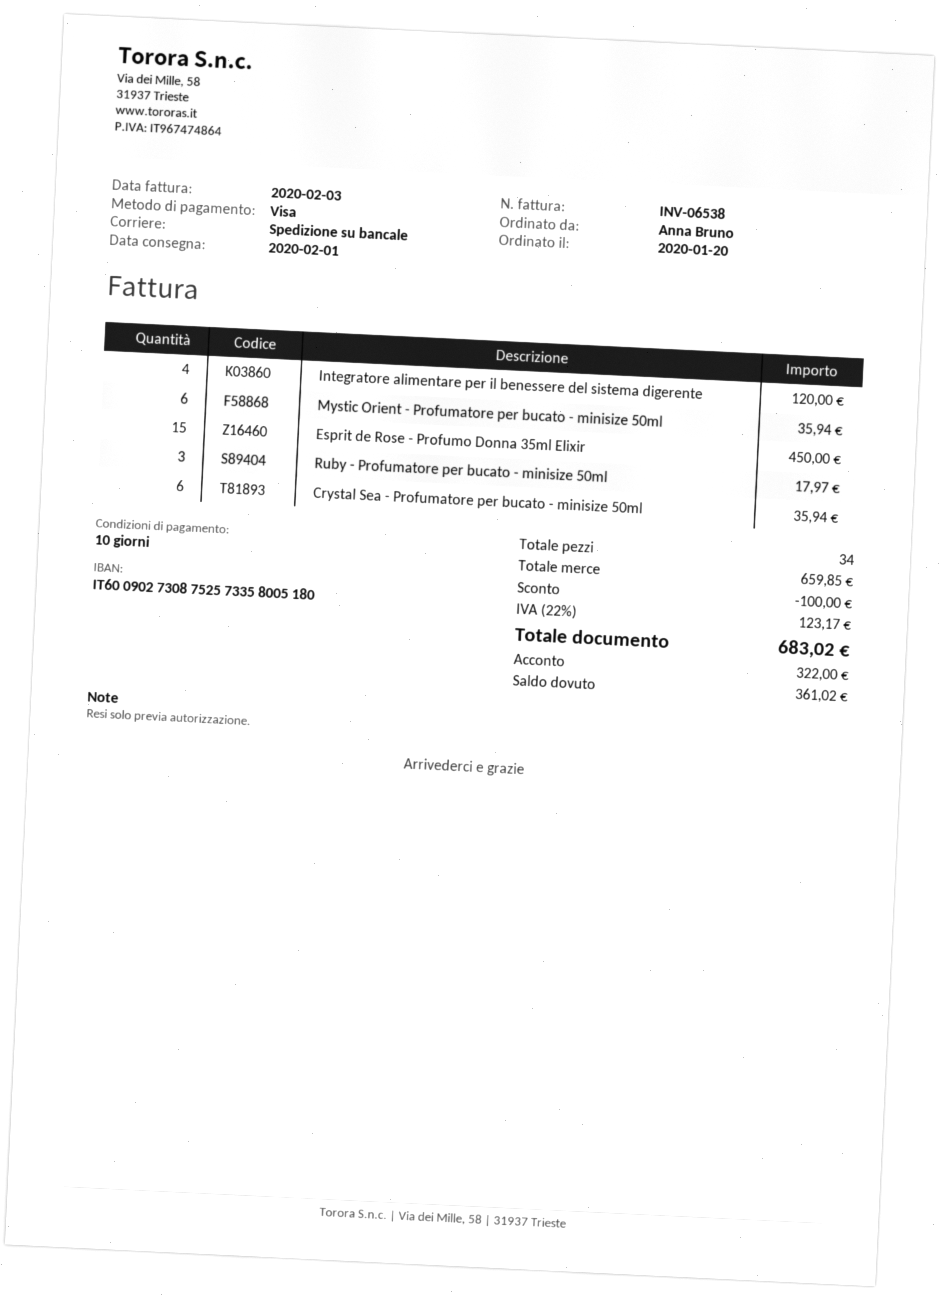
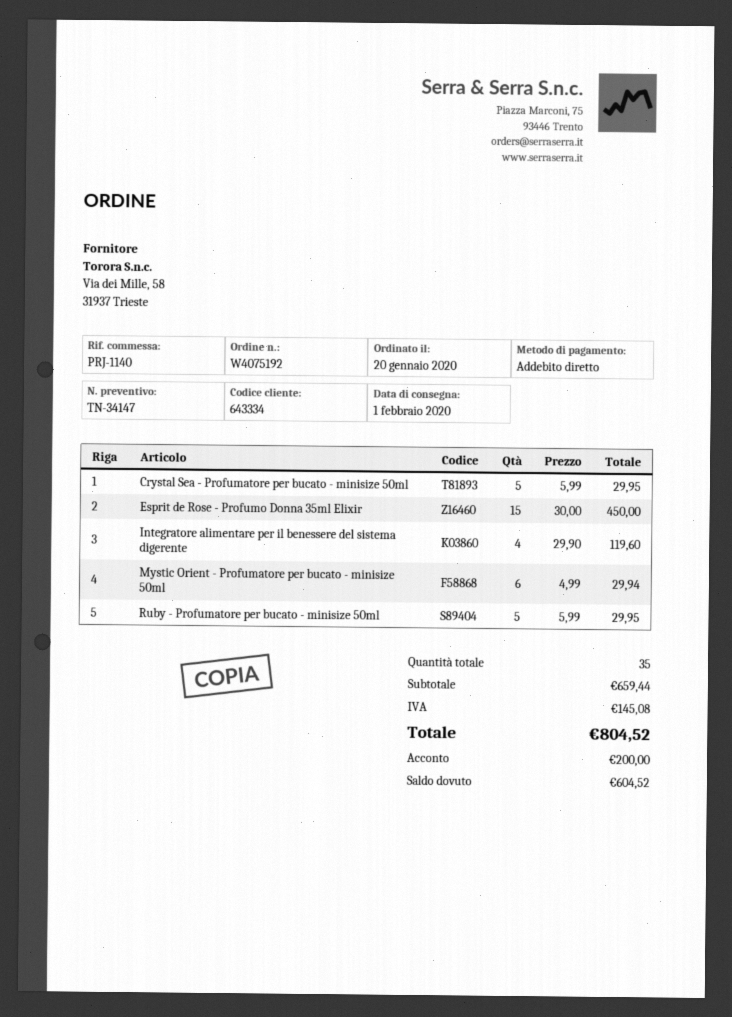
payment method: Visa -> direct debit
Integratore alimentare per il benessere del sistema digerente: 4 for 120.00 -> 4 for 119.60
Mystic Orient - Profumatore per bucato - minisize 50ml: 6 for 35.94 -> 6 for 29.94
Ruby - Profumatore per bucato - minisize 50ml: 3 for 17.97 -> 5 for 29.95
Crystal Sea - Profumatore per bucato - minisize 50ml: 6 for 35.94 -> 5 for 29.95
total quantity: 34 -> 35
subtotal: 659.85 -> 659.44
discount: 100.00 -> none
tax: 123.17 -> 145.08
total: 683.02 -> 804.52
deposit: 322.00 -> 200.00
balance: 361.02 -> 604.52

